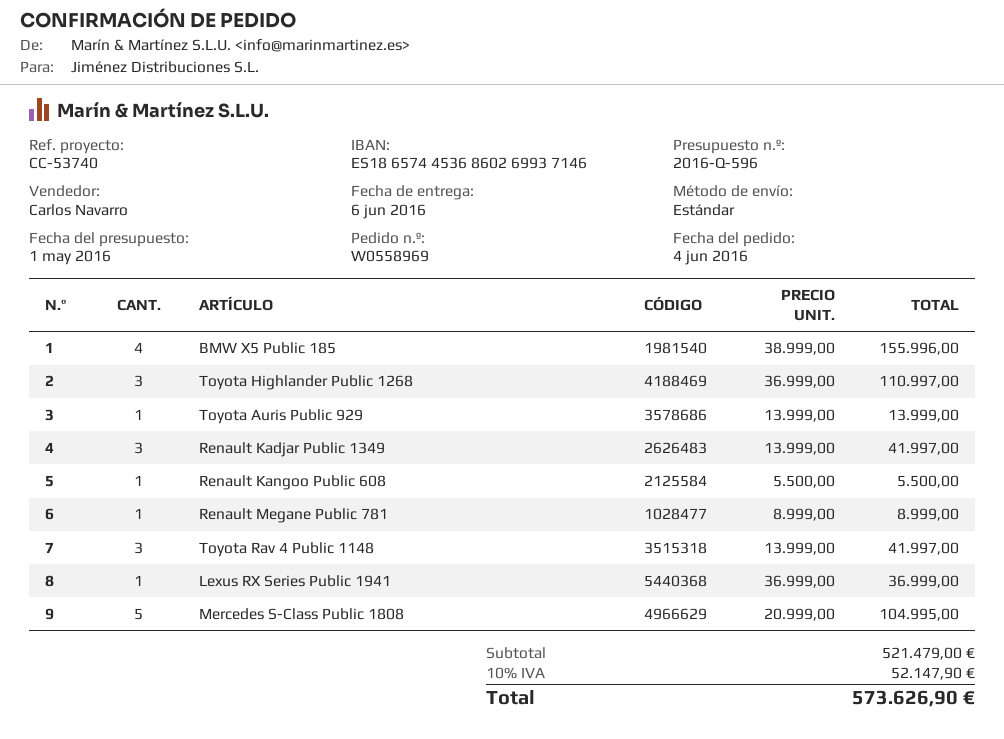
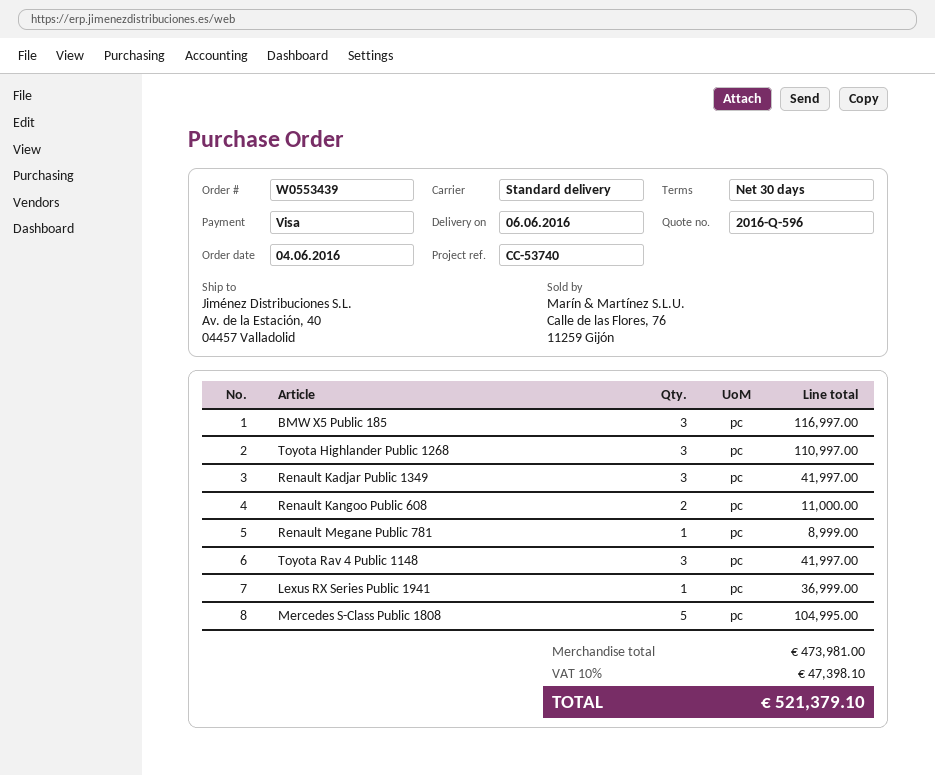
order number: W0558969 -> W0553439
BMW X5 Public 185: 4 for 155996.00 -> 3 for 116997.00
Toyota Auris Public 929: 1 for 13999.00 -> none
Renault Kangoo Public 608: 1 for 5500.00 -> 2 for 11000.00
subtotal: 521479.00 -> 473981.00
tax: 10% = 52147.90 -> 10% = 47398.10
total: 573626.90 -> 521379.10

